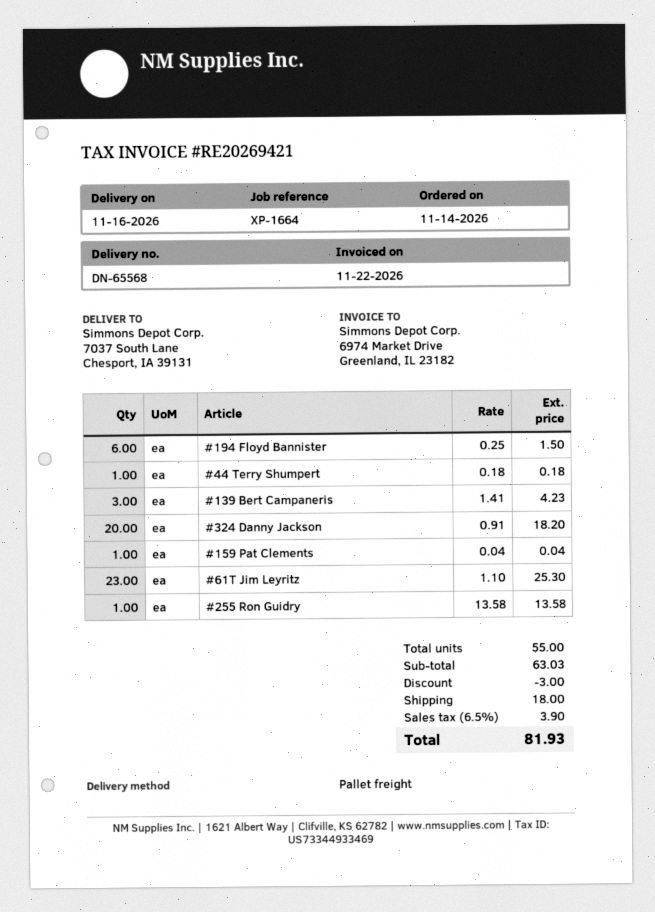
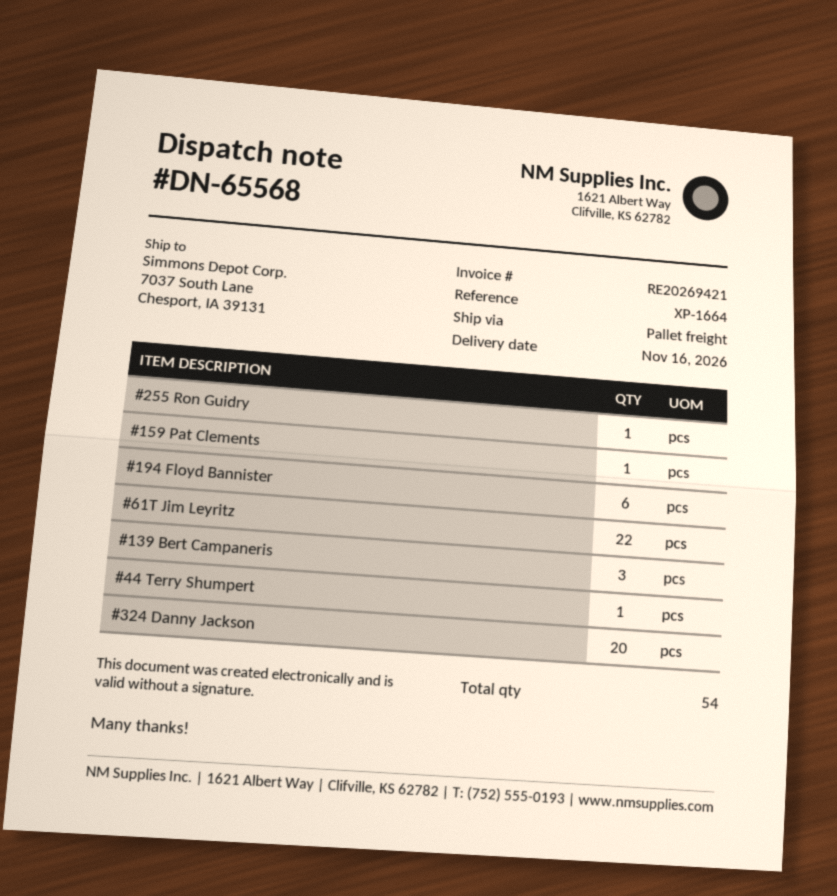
#61T Jim Leyritz: 23 -> 22
total quantity: 55 -> 54

